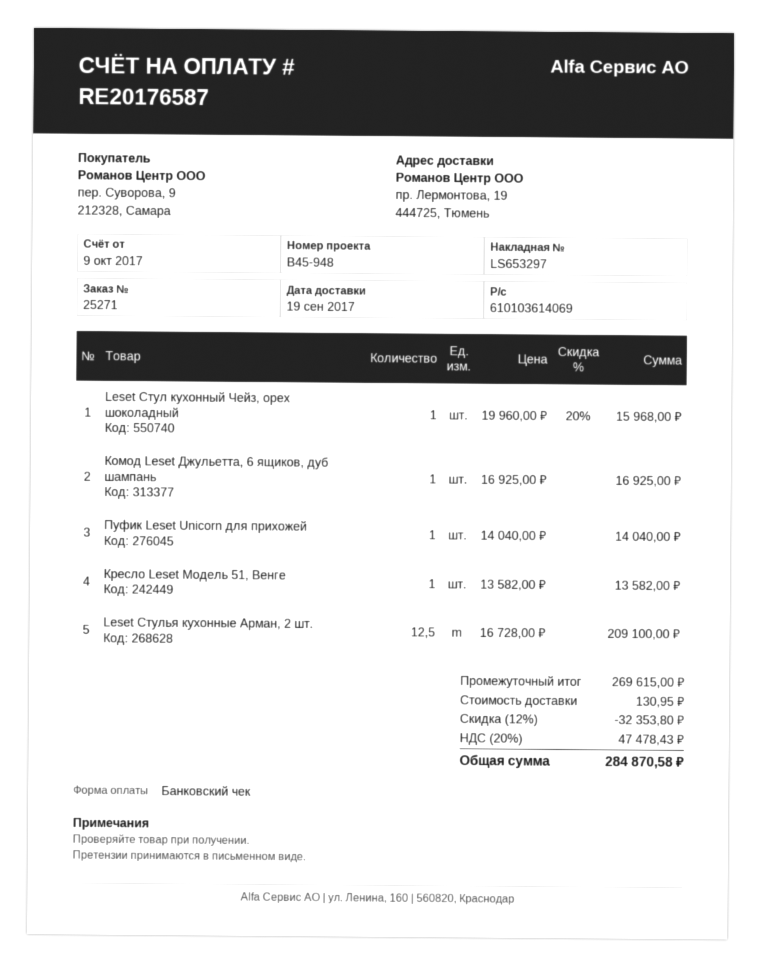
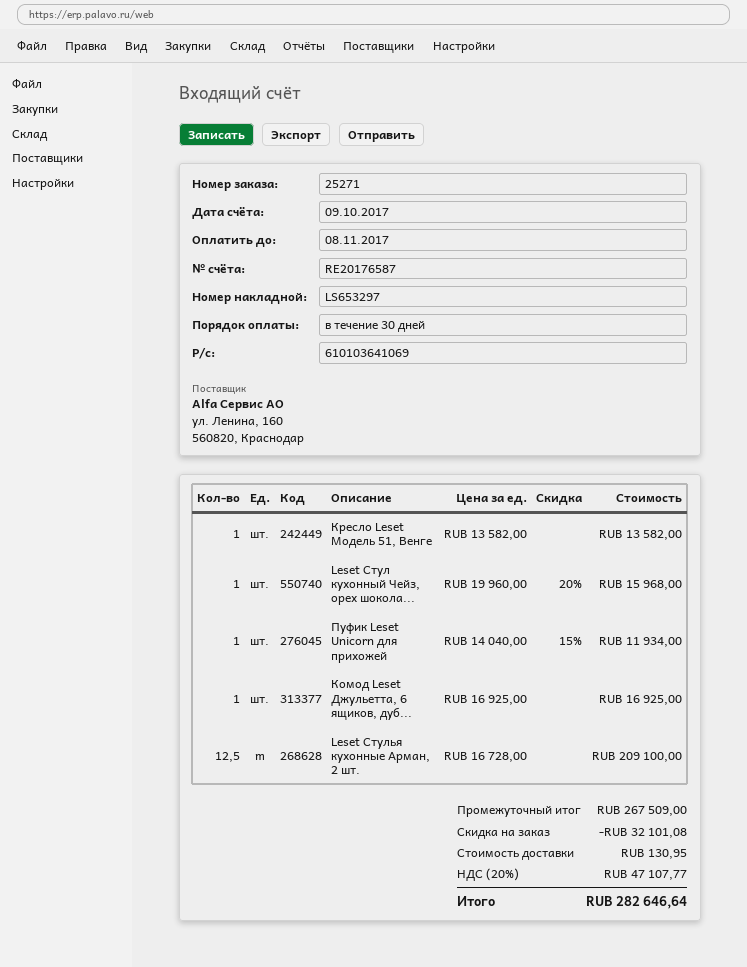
bank account: 610103614069 -> 610103641069
Пуфик Leset Unicorn для прихожей: 1 x 14040.00 = 14040.00 -> 1 x 14040.00 - 15% = 11934.00
subtotal: 269615.00 -> 267509.00
discount: 32353.80 -> 32101.08
tax: 20% = 47478.43 -> 20% = 47107.77
total: 284870.58 -> 282646.64

